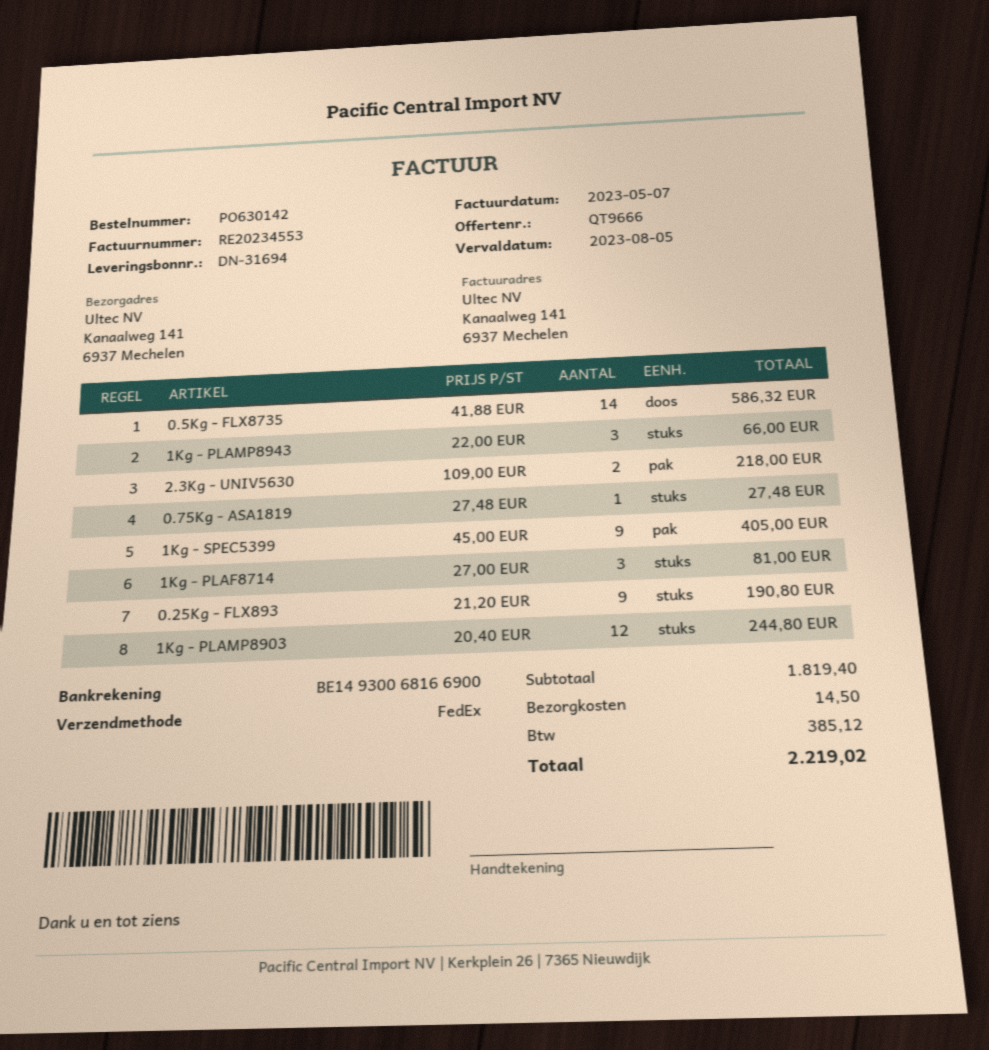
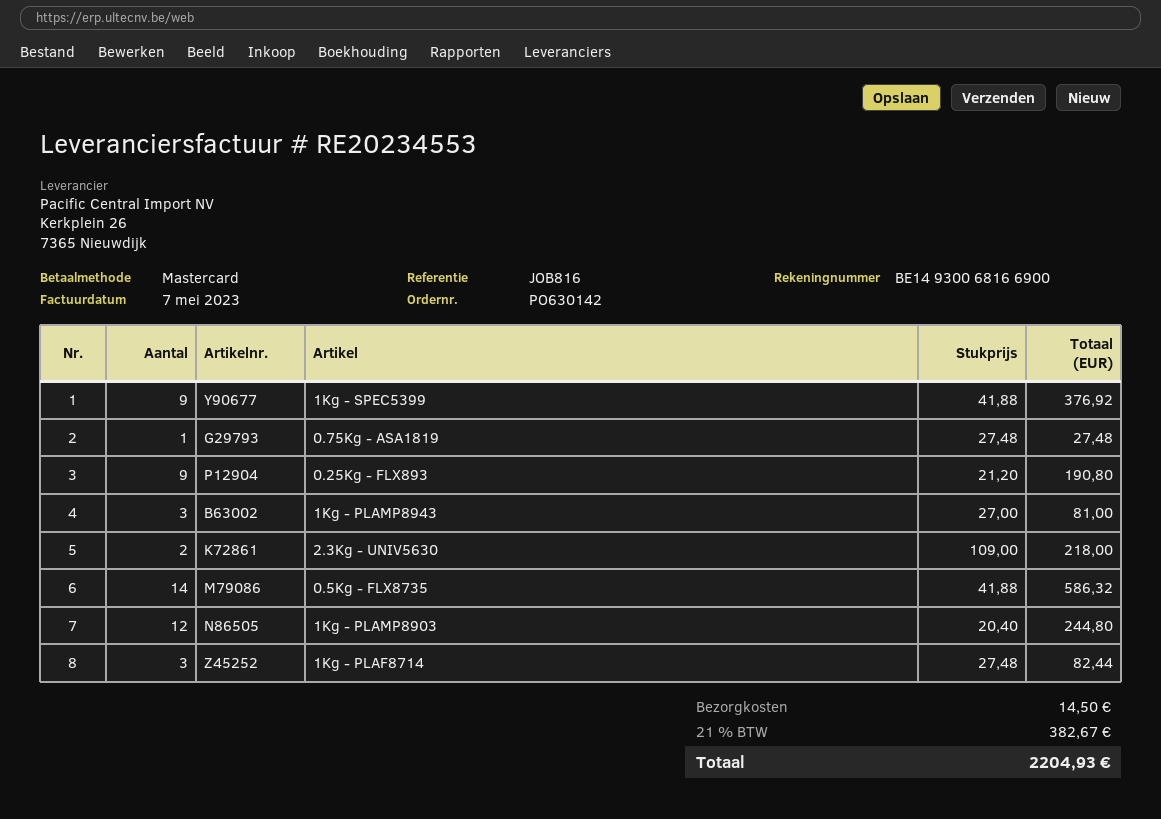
1Kg - PLAMP8943: 3 x 22.00 = 66.00 -> 3 x 27.00 = 81.00
1Kg - SPEC5399: 9 x 45.00 = 405.00 -> 9 x 41.88 = 376.92
1Kg - PLAF8714: 3 x 27.00 = 81.00 -> 3 x 27.48 = 82.44
tax: 385.12 -> 382.67
total: 2219.02 -> 2204.93

